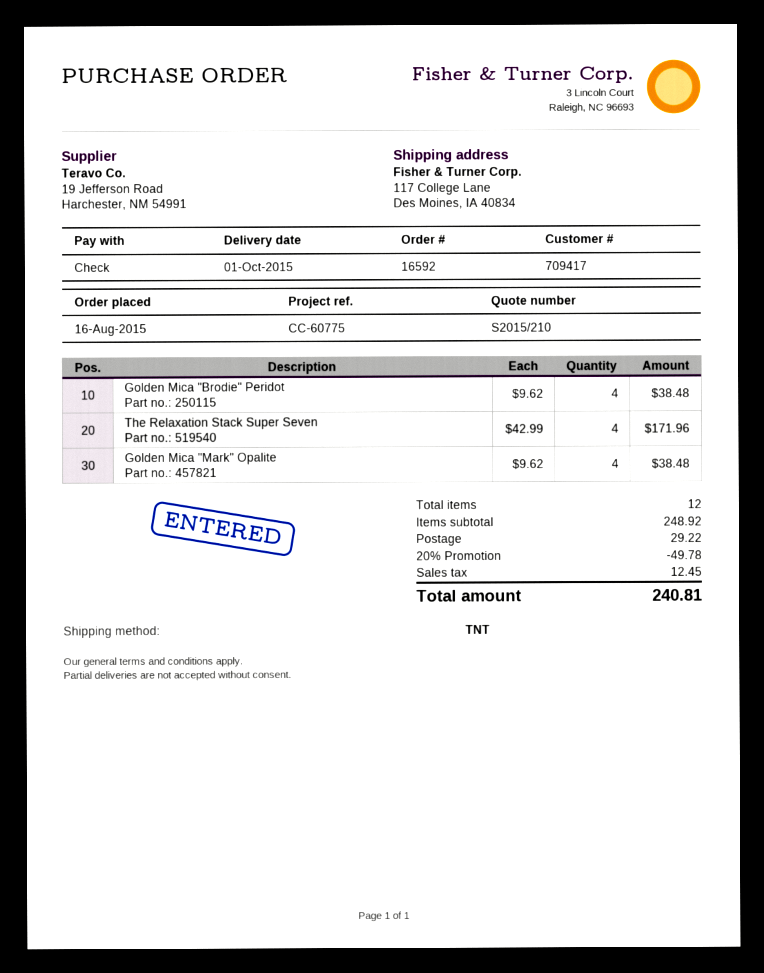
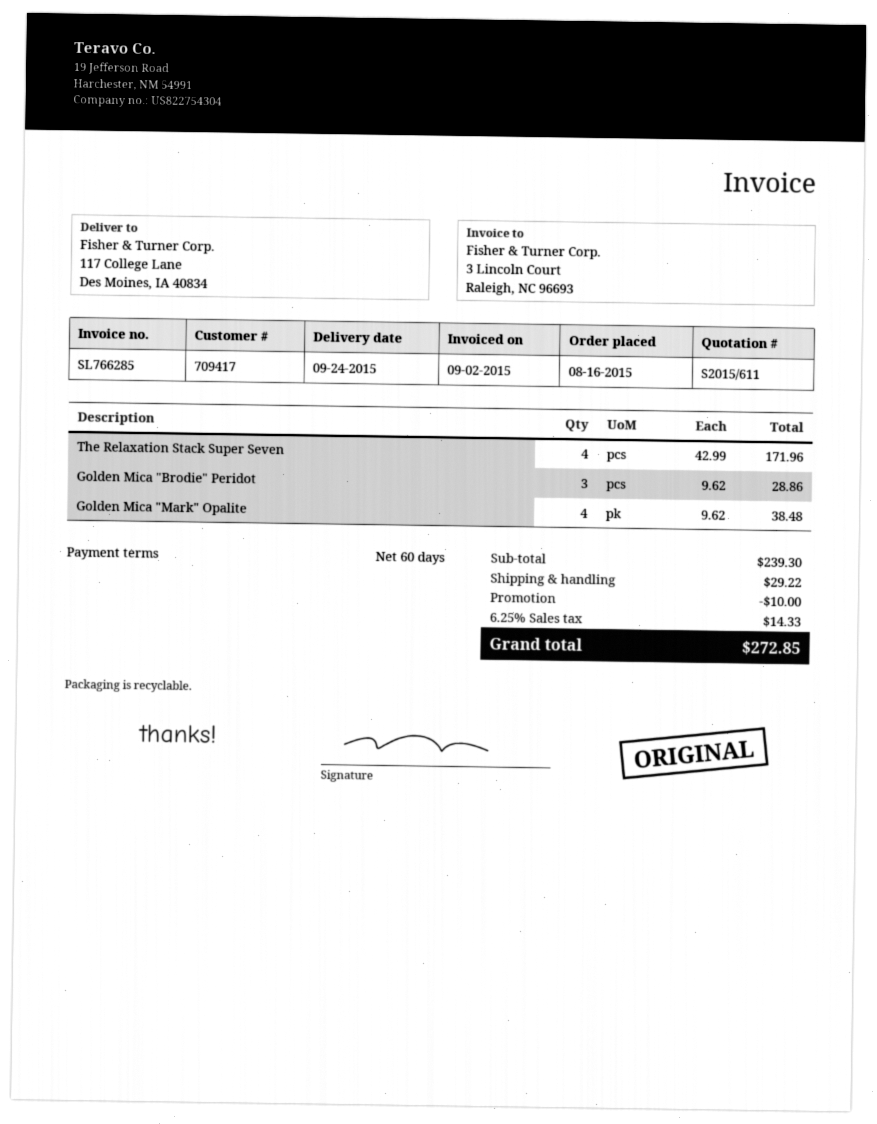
quote number: S2015/210 -> S2015/611
delivery date: 2015-10-01 -> 2015-09-24
Golden Mica "Brodie" Peridot: 4 x 9.62 = 38.48 -> 3 x 9.62 = 28.86
subtotal: 248.92 -> 239.30
discount: 49.78 -> 10.00
tax: 12.45 -> 14.33
total: 240.81 -> 272.85

